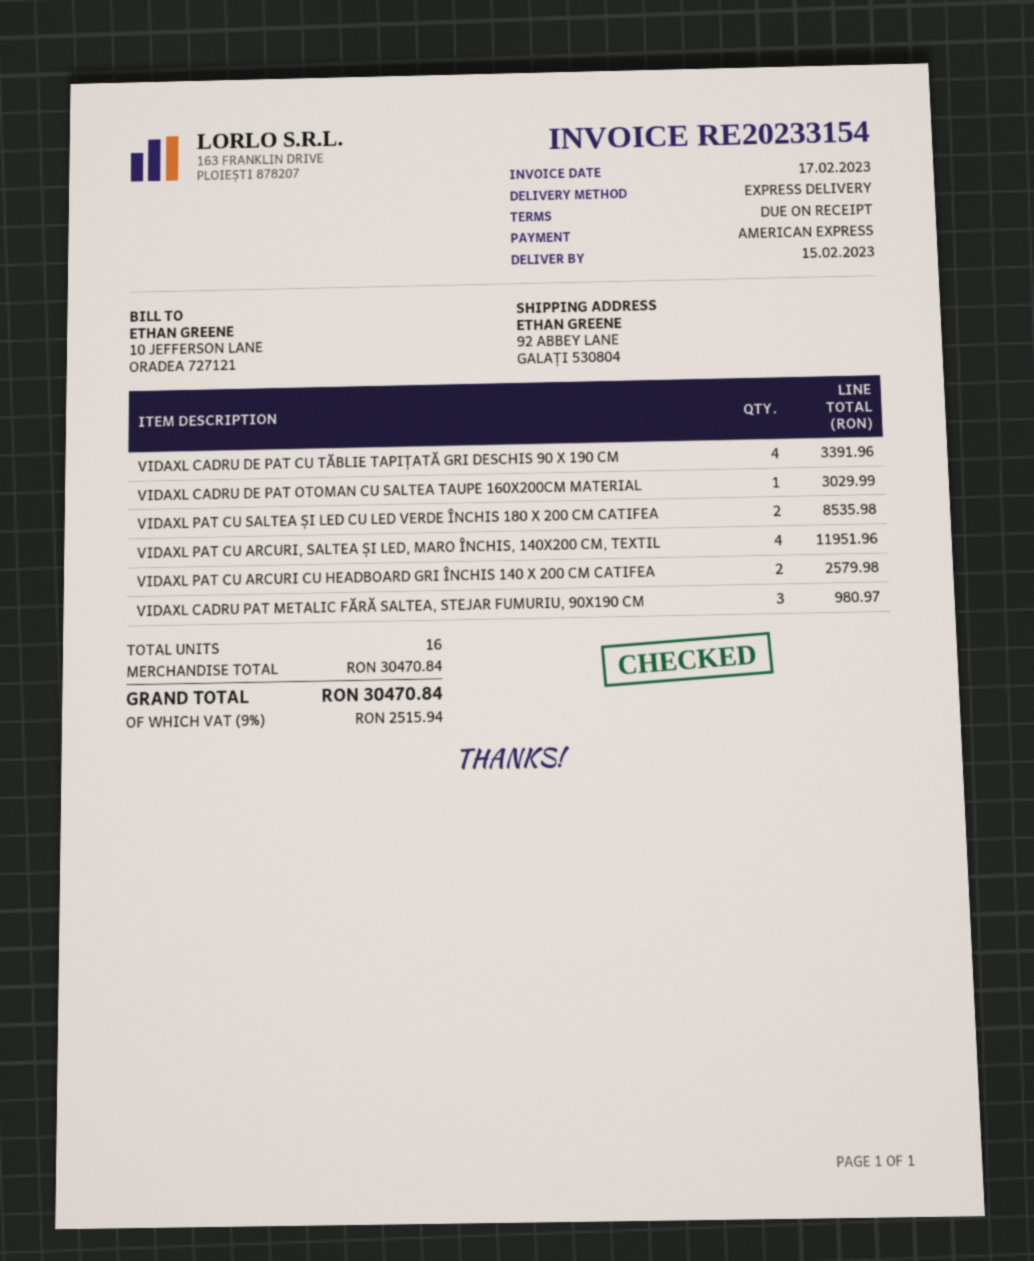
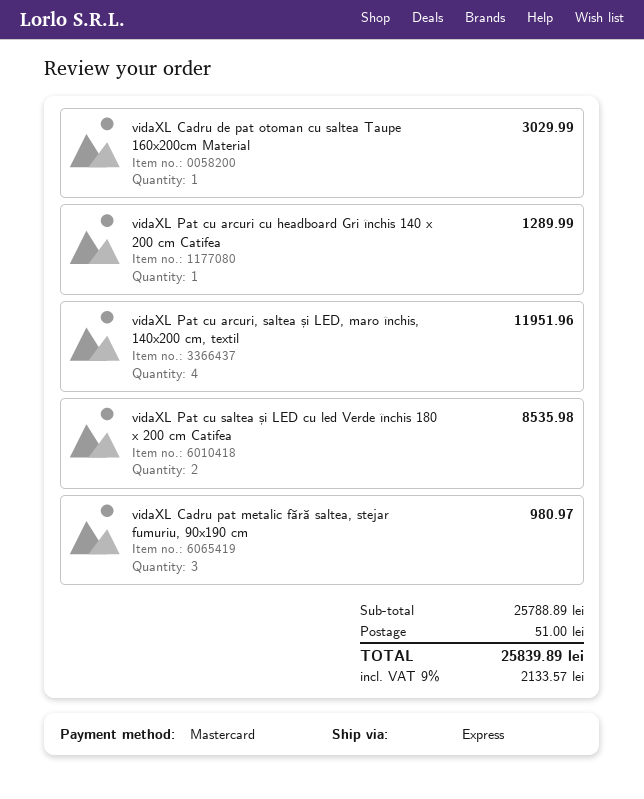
payment method: American Express -> Mastercard
VIDAXL CADRU DE PAT CU TĂBLIE TAPIȚATĂ GRI DESCHIS 90 X 190 CM: 4 for 3391.96 -> none
VIDAXL PAT CU ARCURI CU HEADBOARD GRI ÎNCHIS 140 X 200 CM CATIFEA: 2 for 2579.98 -> 1 for 1289.99
subtotal: 30470.84 -> 25788.89
shipping: none -> 51.00
tax: 9% = 2515.94 -> 9% = 2133.57
total: 30470.84 -> 25839.89

